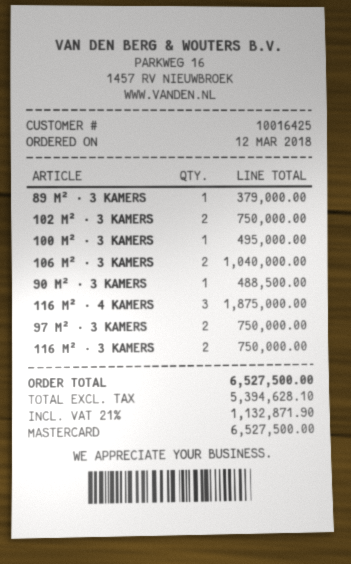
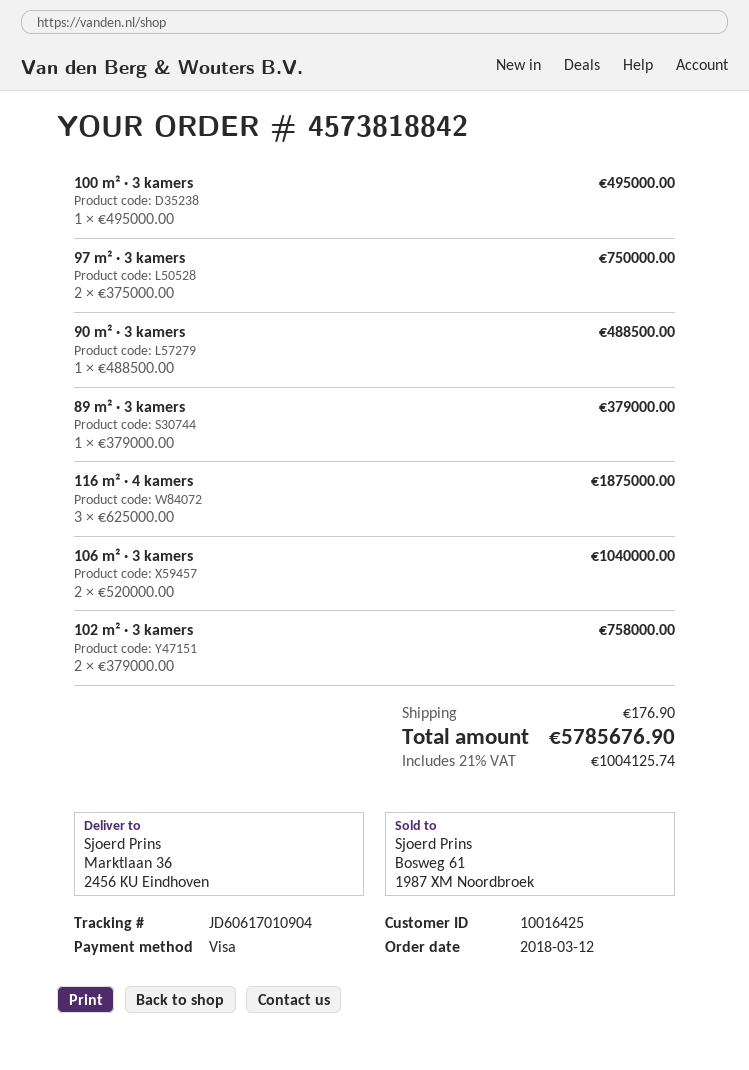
payment method: Mastercard -> Visa
102 M² · 3 KAMERS: 2 for 750000.00 -> 2 for 758000.00
116 M² · 3 KAMERS: 2 for 750000.00 -> none
shipping: none -> 176.90
tax: 21% = 1132871.90 -> 21% = 1004125.74
total: 6527500.00 -> 5785676.90

